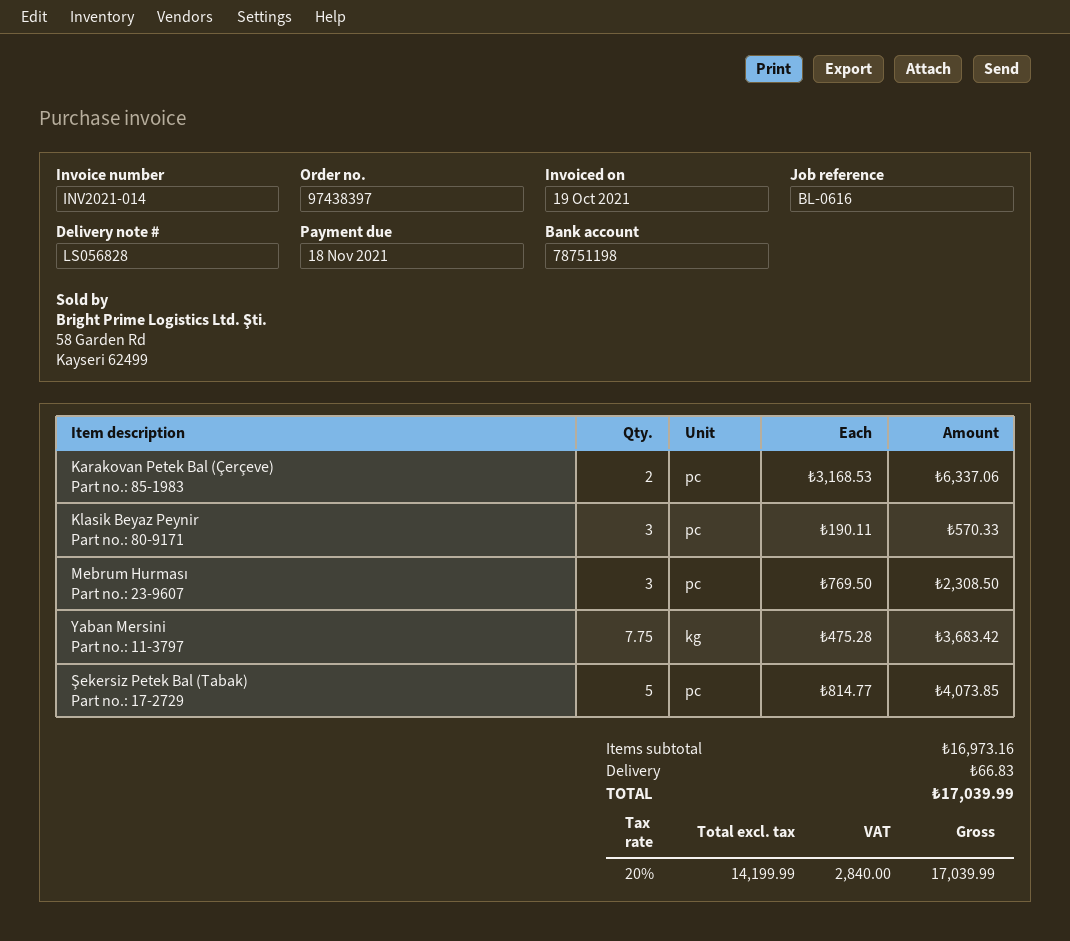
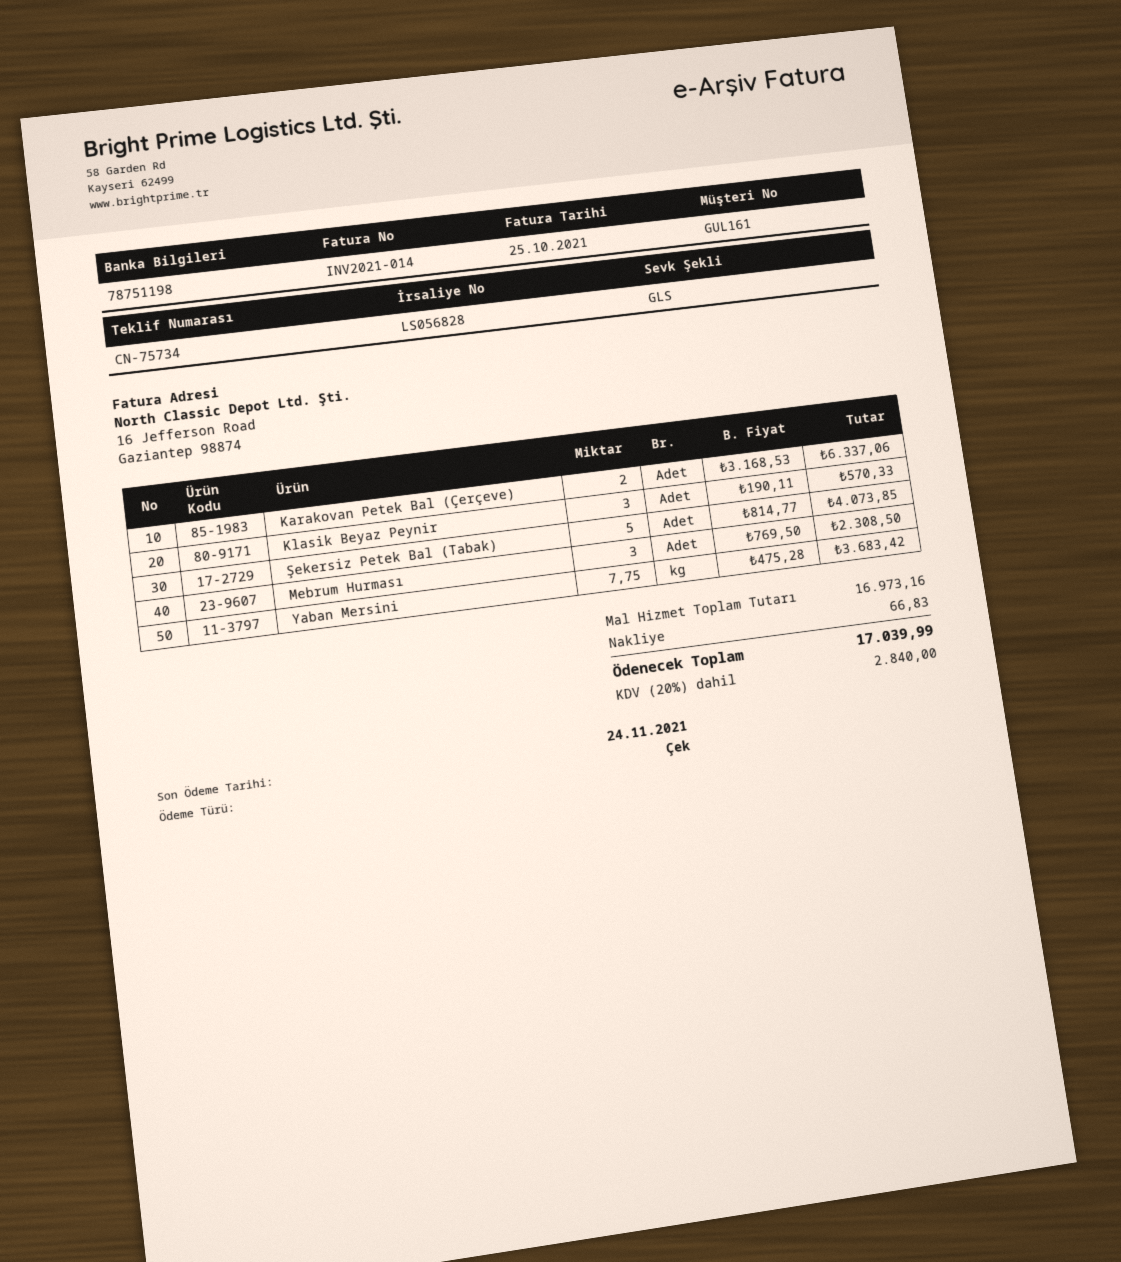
invoice date: 2021-10-19 -> 2021-10-25
due date: 2021-11-18 -> 2021-11-24

